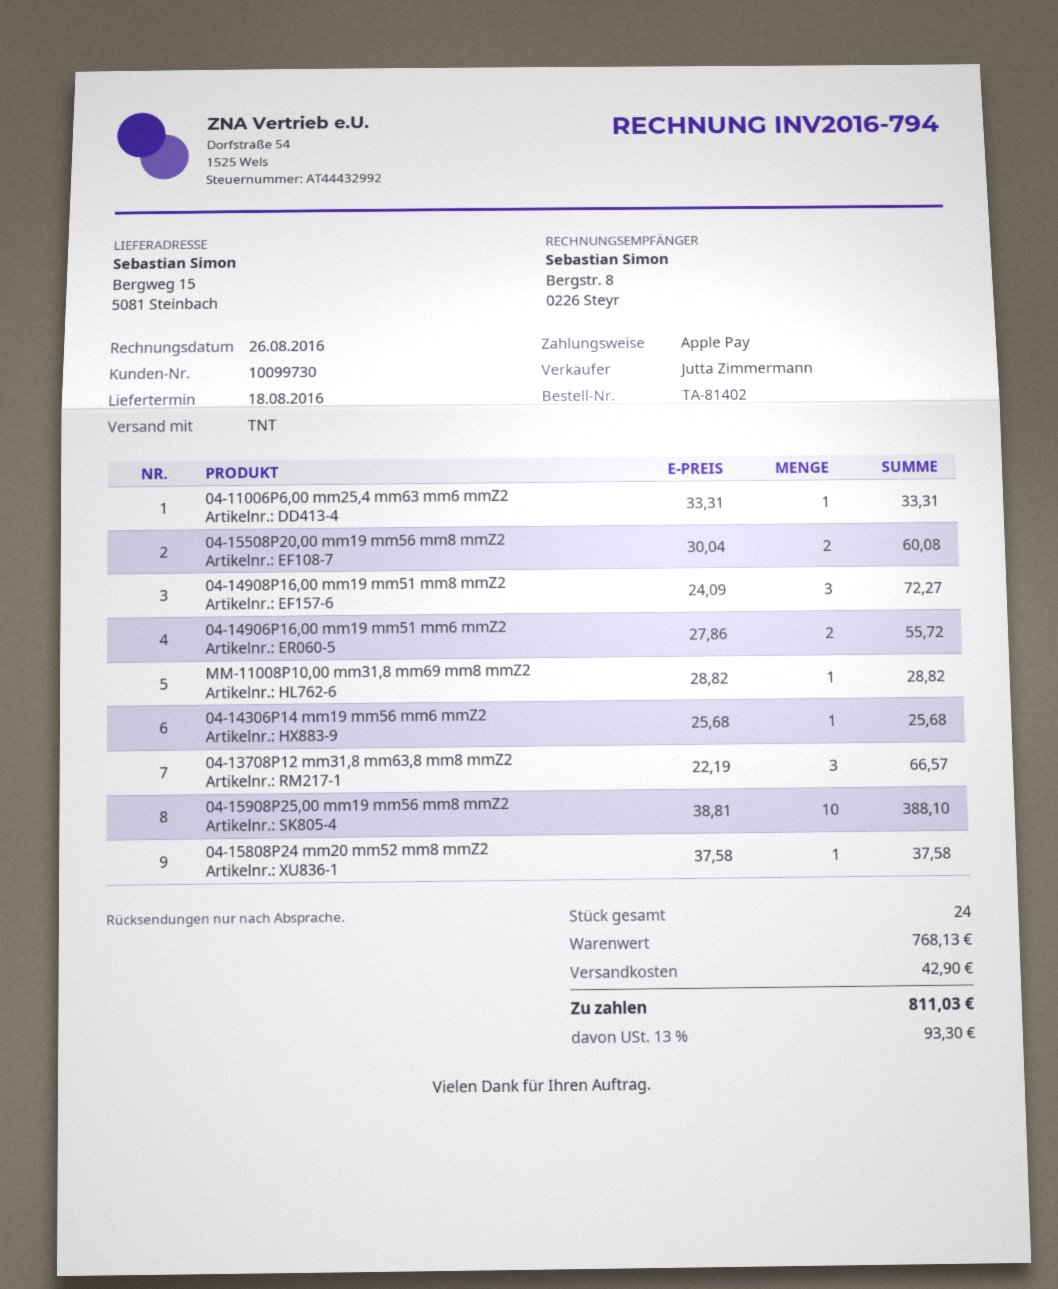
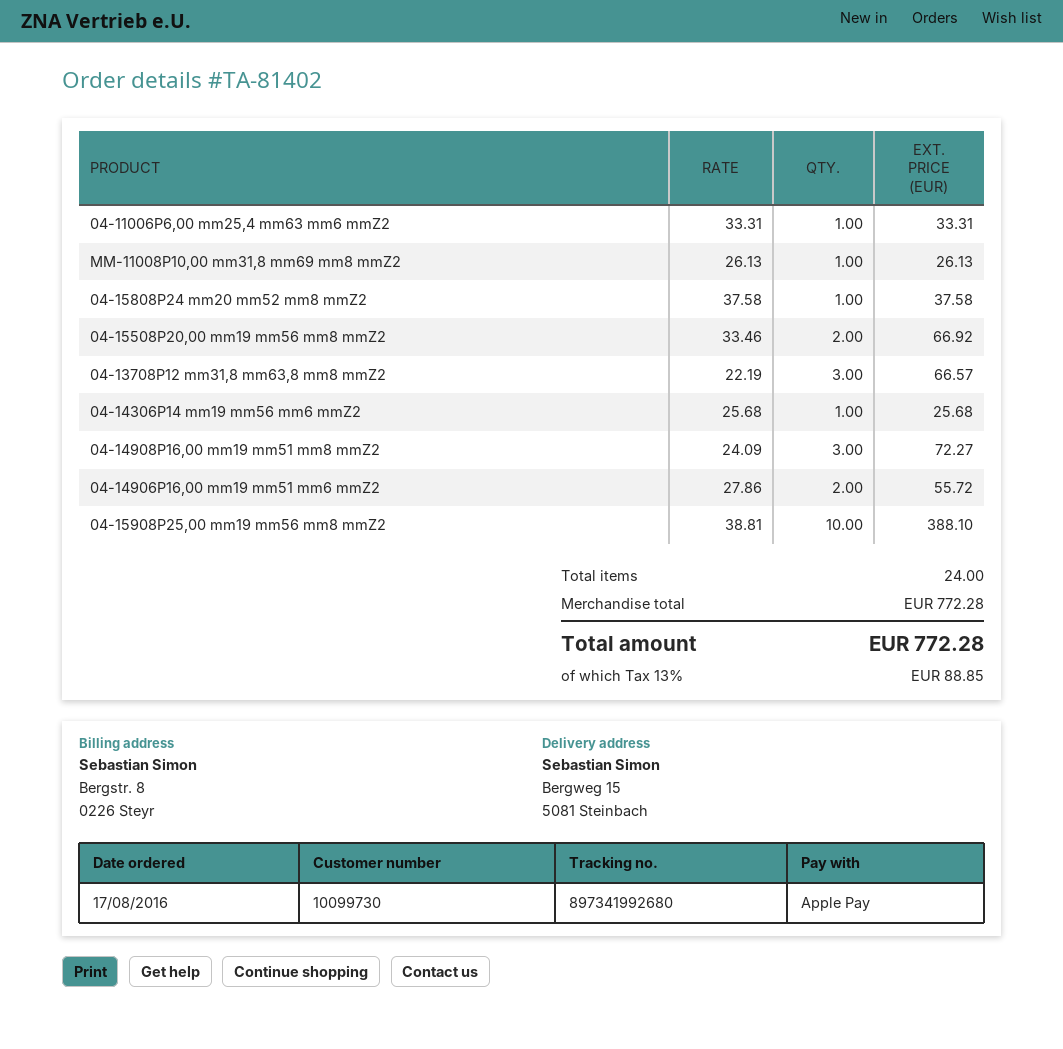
04-15508P20,00 mm19 mm56 mm8 mmZ2: 2 x 30.04 = 60.08 -> 2 x 33.46 = 66.92
MM-11008P10,00 mm31,8 mm69 mm8 mmZ2: 1 x 28.82 = 28.82 -> 1 x 26.13 = 26.13
subtotal: 768.13 -> 772.28
shipping: 42.90 -> none
tax: 13% = 93.30 -> 13% = 88.85
total: 811.03 -> 772.28

